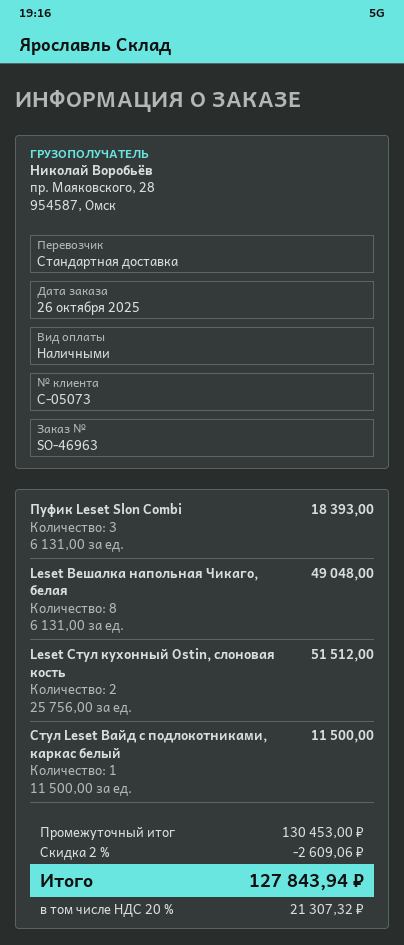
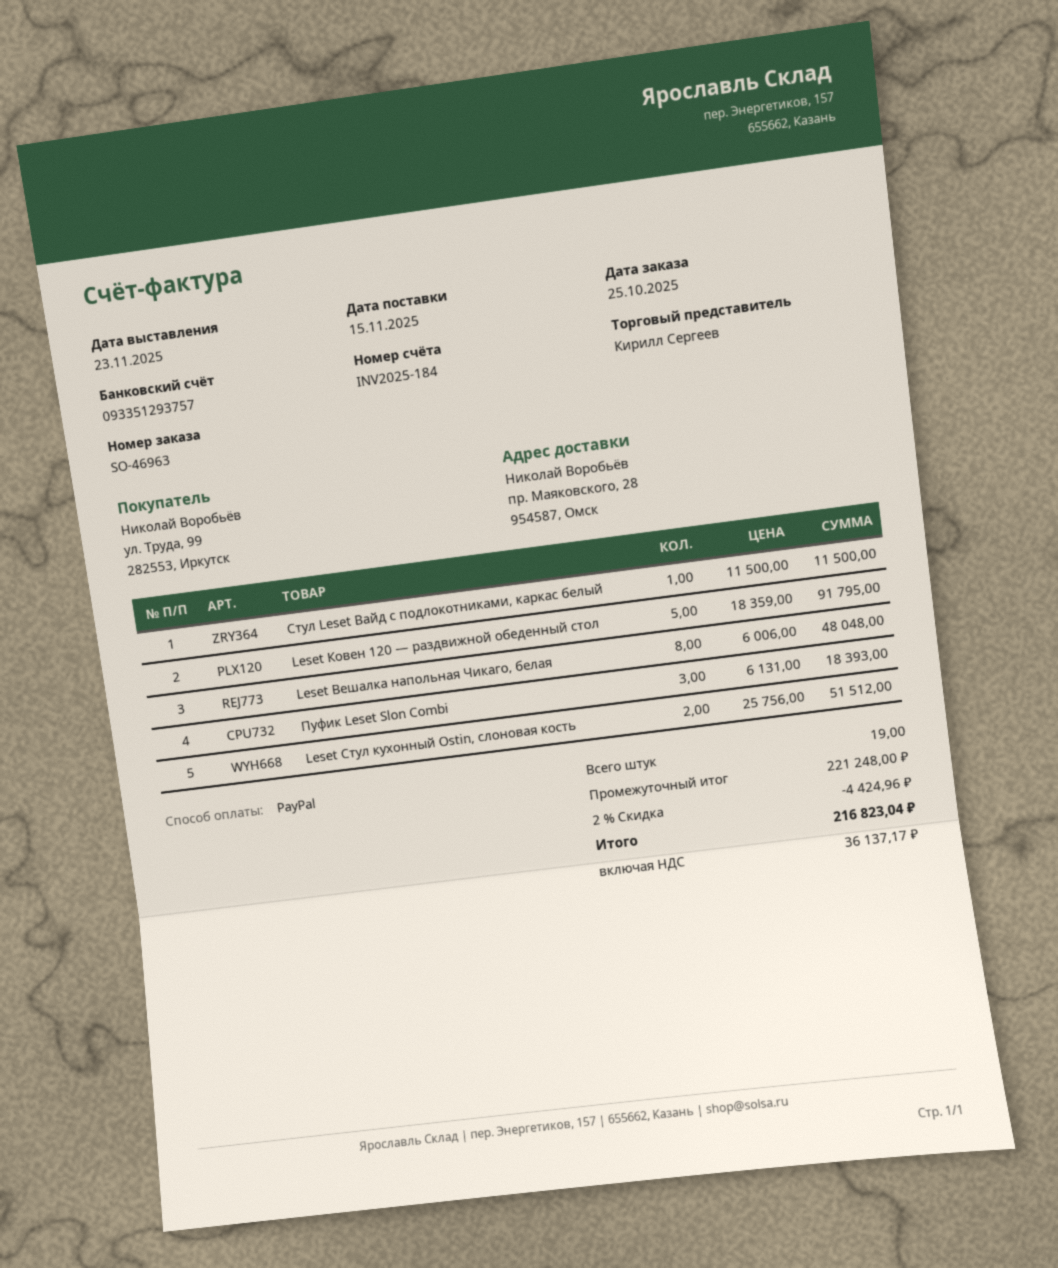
order date: 2025-10-26 -> 2025-10-25
payment method: cash -> PayPal
Leset Вешалка напольная Чикаго, белая: 8 x 6131.00 = 49048.00 -> 8 x 6006.00 = 48048.00
Leset Ковен 120 — раздвижной обеденный стол: none -> 5 x 18359.00 = 91795.00
subtotal: 130453.00 -> 221248.00
discount: 2% = 2609.06 -> 2% = 4424.96
tax: 21307.32 -> 36137.17
total: 127843.94 -> 216823.04

